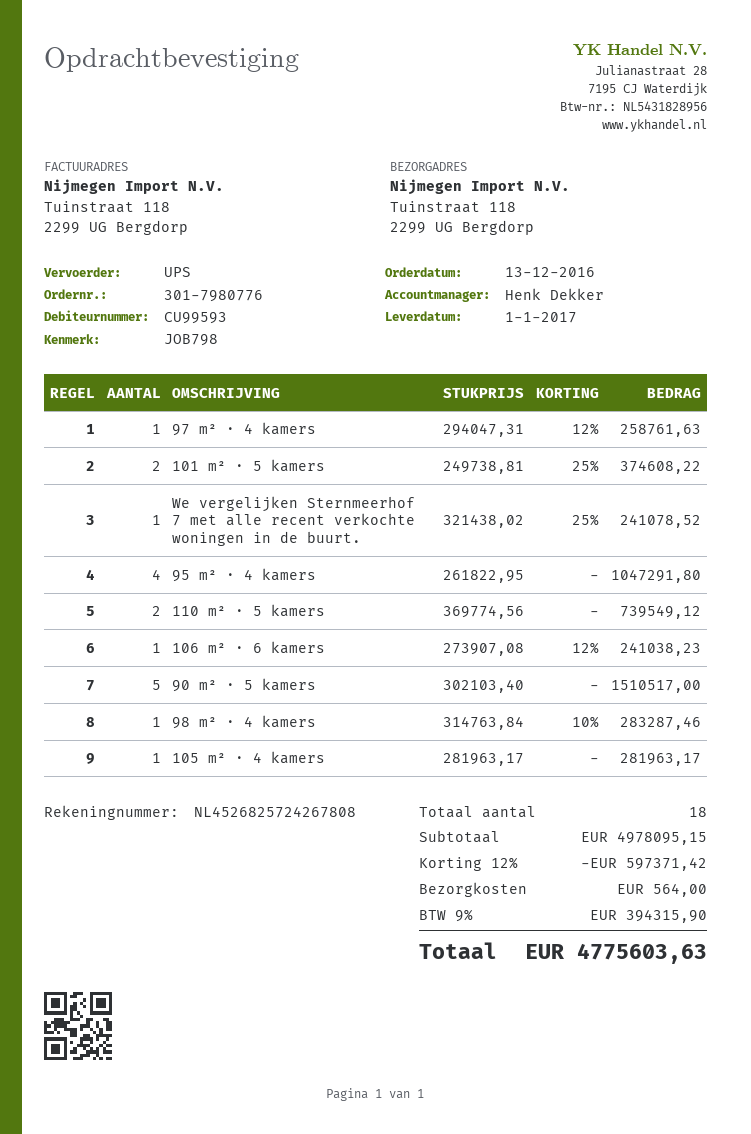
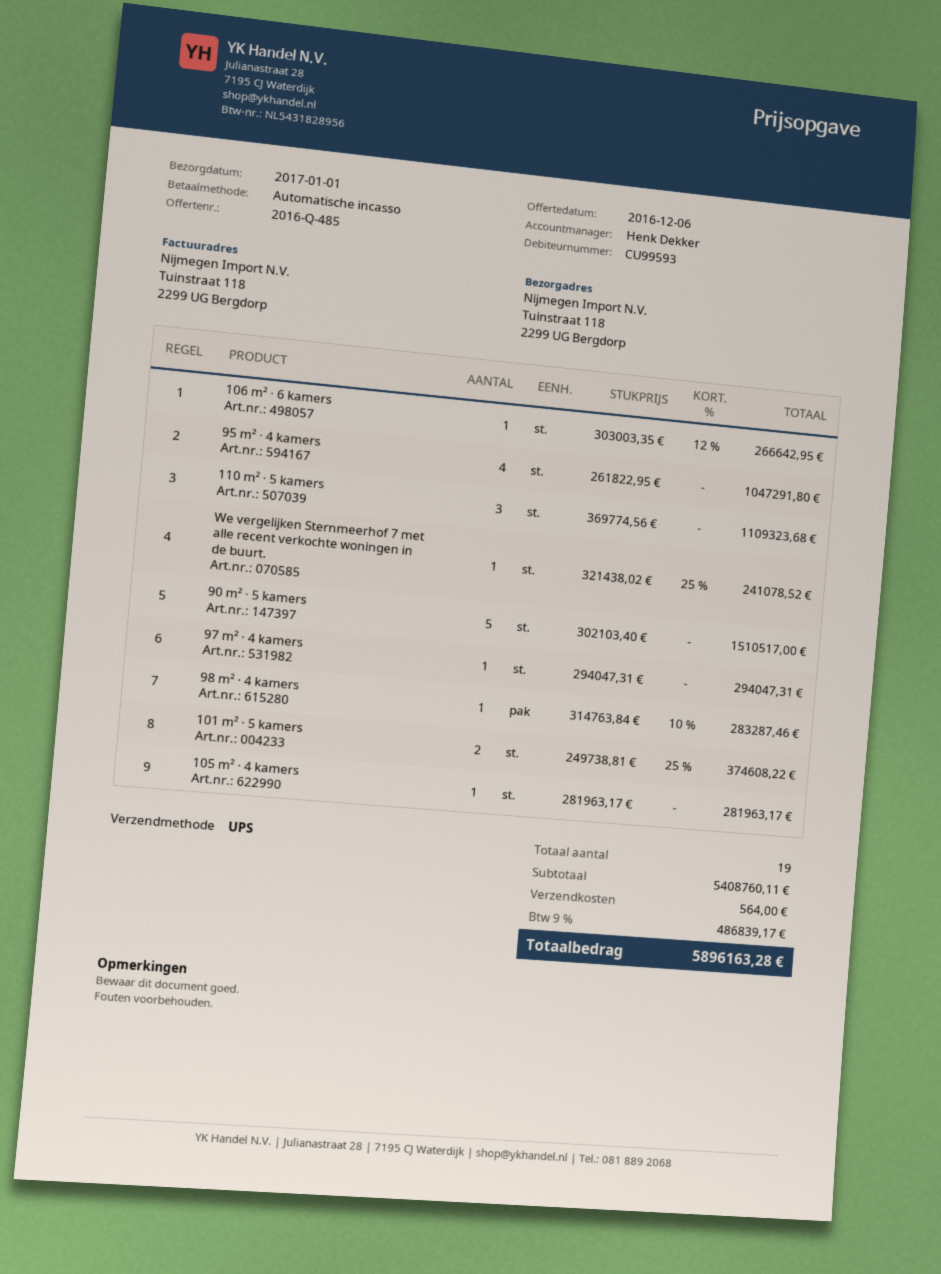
97 m² · 4 kamers: 1 x 294047.31 - 12% = 258761.63 -> 1 x 294047.31 = 294047.31
110 m² · 5 kamers: 2 x 369774.56 = 739549.12 -> 3 x 369774.56 = 1109323.68
106 m² · 6 kamers: 1 x 273907.08 - 12% = 241038.23 -> 1 x 303003.35 - 12% = 266642.95
total quantity: 18 -> 19
subtotal: 4978095.15 -> 5408760.11
discount: 12% = 597371.42 -> none
tax: 9% = 394315.90 -> 9% = 486839.17
total: 4775603.63 -> 5896163.28

